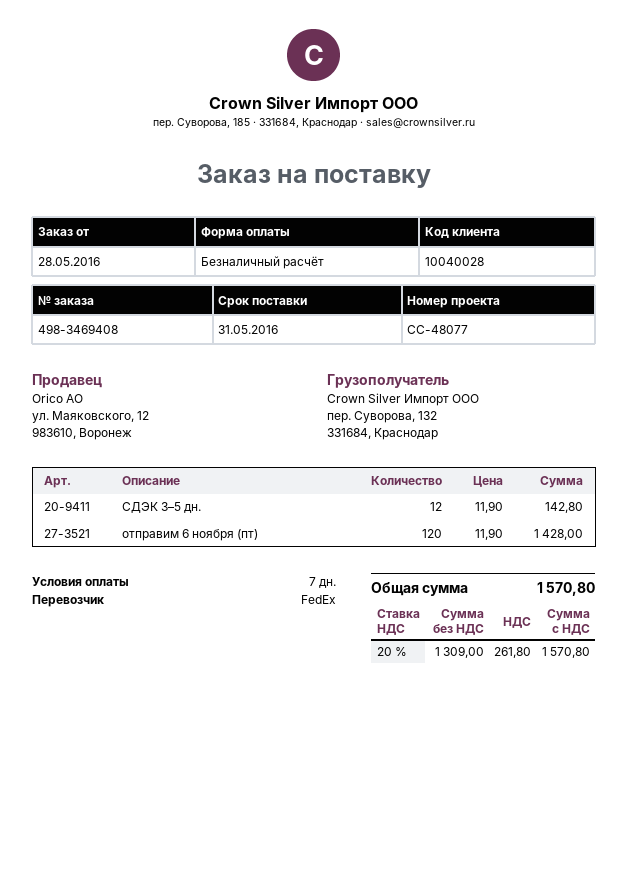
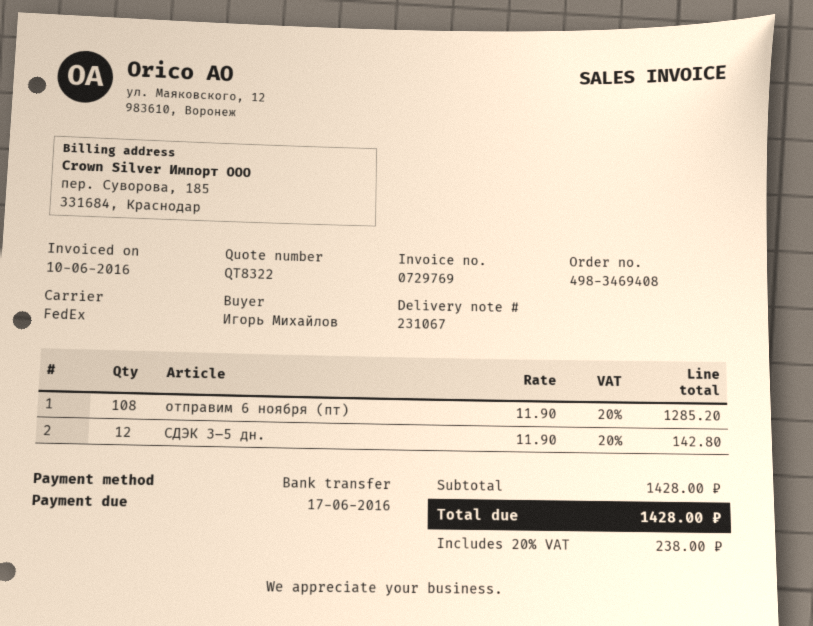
отправим 6 ноября (пт): 120 x 11.90 = 1428.00 -> 108 x 11.90 = 1285.20
tax: 20% = 261.80 -> 20% = 238.00
total: 1570.80 -> 1428.00

